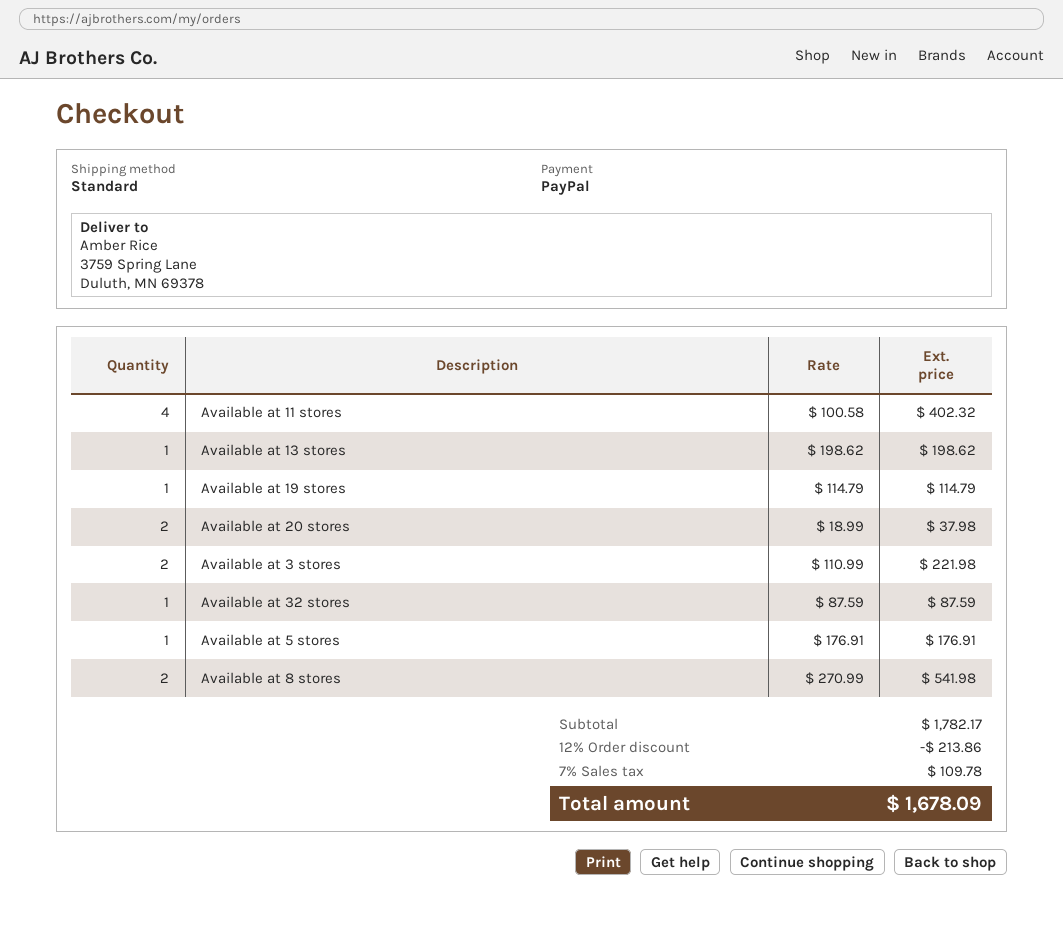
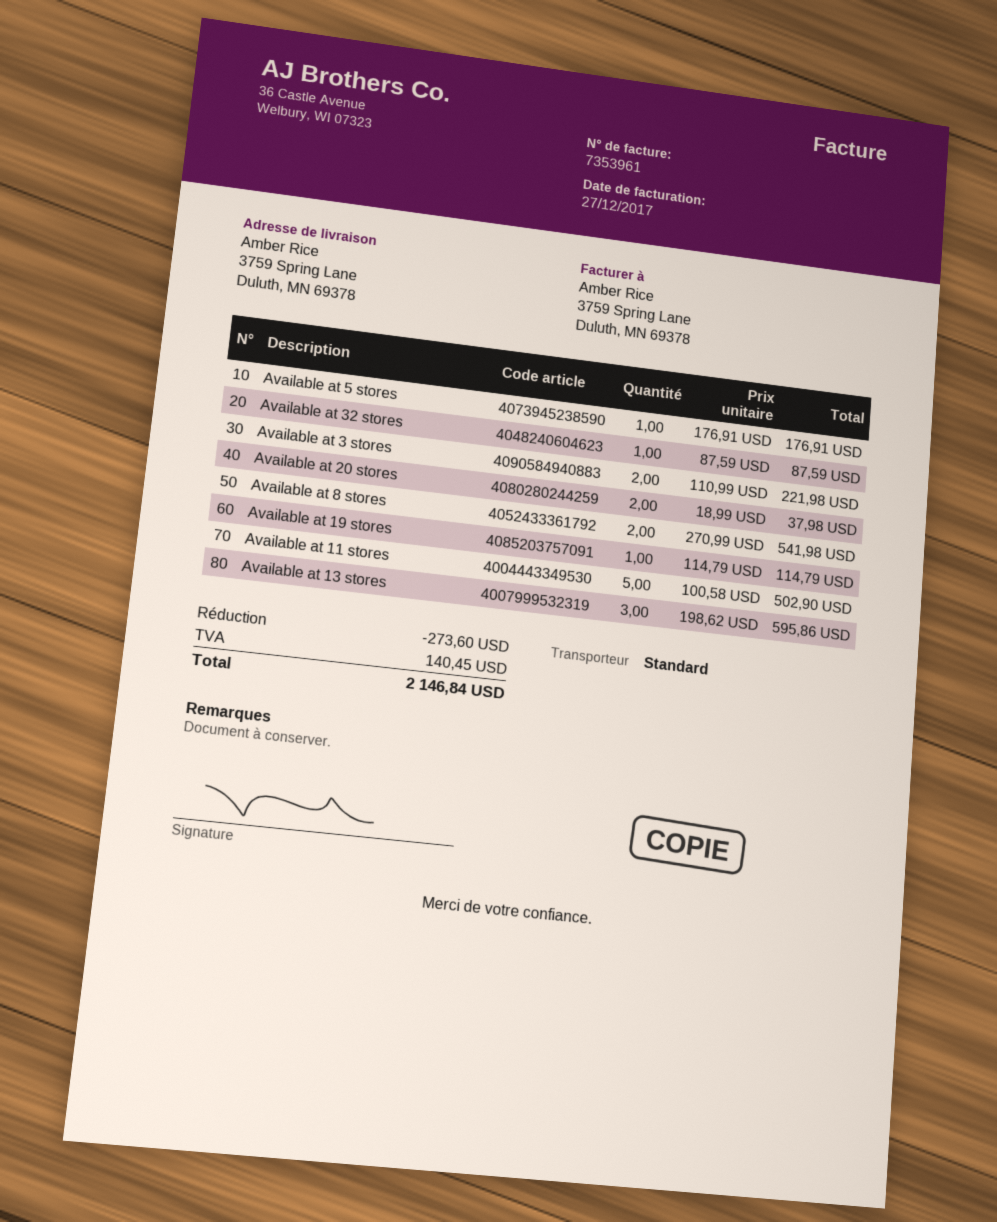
Available at 11 stores: 4 x 100.58 = 402.32 -> 5 x 100.58 = 502.90
Available at 13 stores: 1 x 198.62 = 198.62 -> 3 x 198.62 = 595.86
discount: 213.86 -> 273.60
tax: 109.78 -> 140.45
total: 1678.09 -> 2146.84

